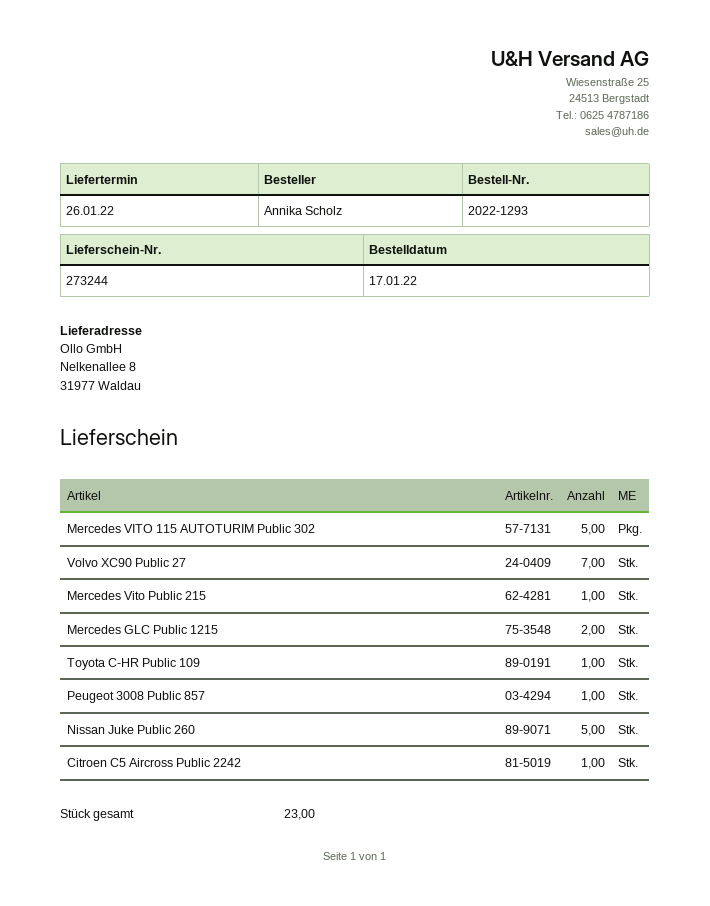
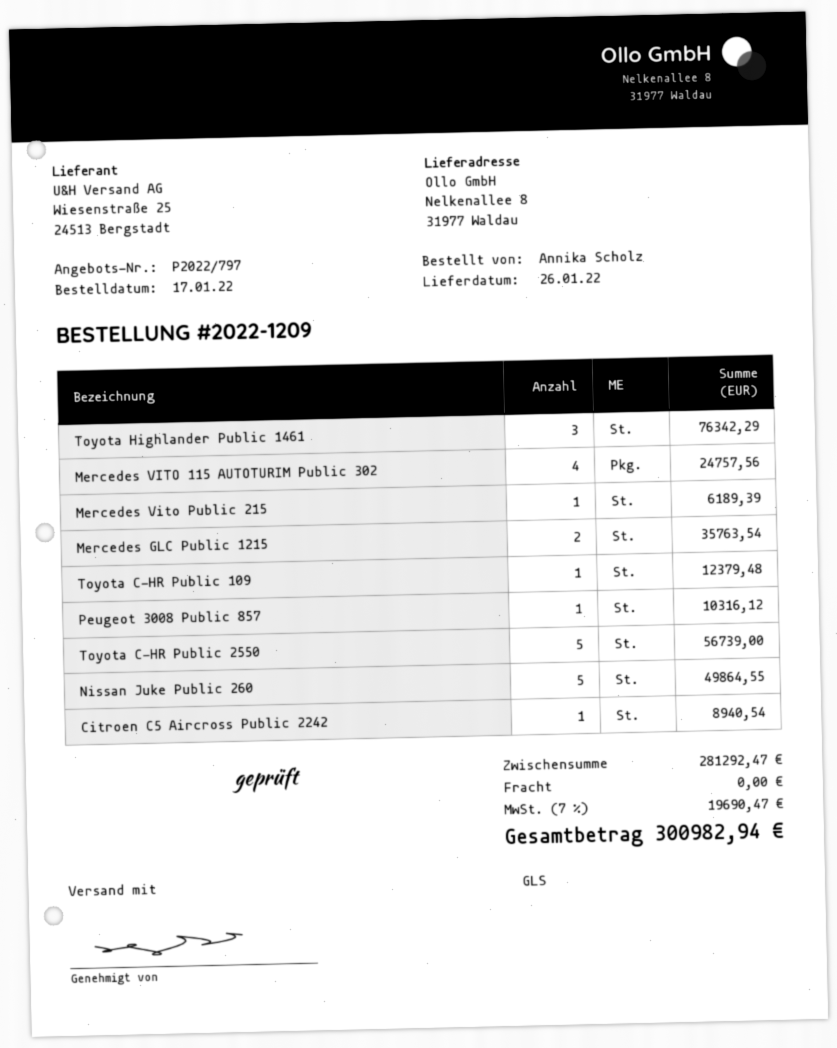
order number: 2022-1293 -> 2022-1209
Mercedes VITO 115 AUTOTURIM Public 302: 5 -> 4
Volvo XC90 Public 27: 7 -> none
Toyota Highlander Public 1461: none -> 3
Toyota C-HR Public 2550: none -> 5

